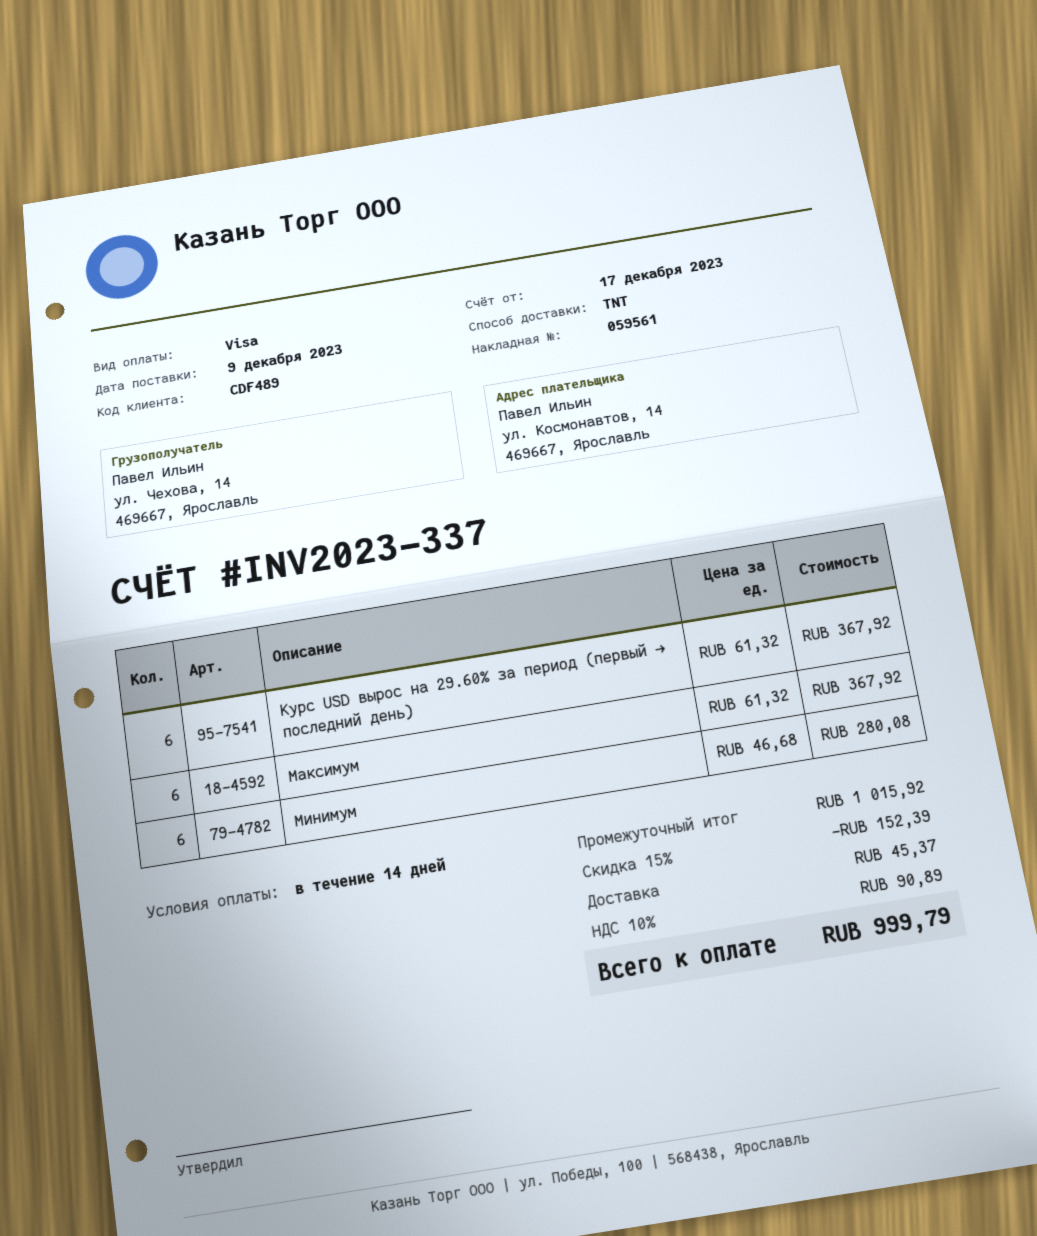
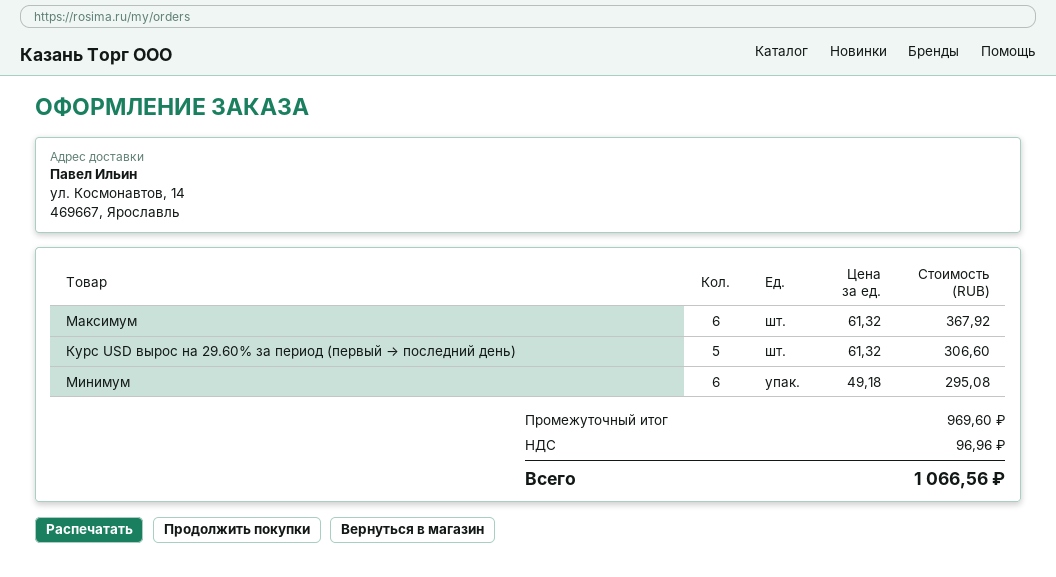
ship to: ул. Чехова, 14, 469667, Ярославль -> ул. Космонавтов, 14, 469667, Ярославль
Курс USD вырос на 29.60% за период (первый → последний день): 6 x 61.32 = 367.92 -> 5 x 61.32 = 306.60
Минимум: 6 x 46.68 = 280.08 -> 6 x 49.18 = 295.08
subtotal: 1015.92 -> 969.60
discount: 15% = 152.39 -> none
shipping: 45.37 -> none
tax: 90.89 -> 96.96
total: 999.79 -> 1066.56

